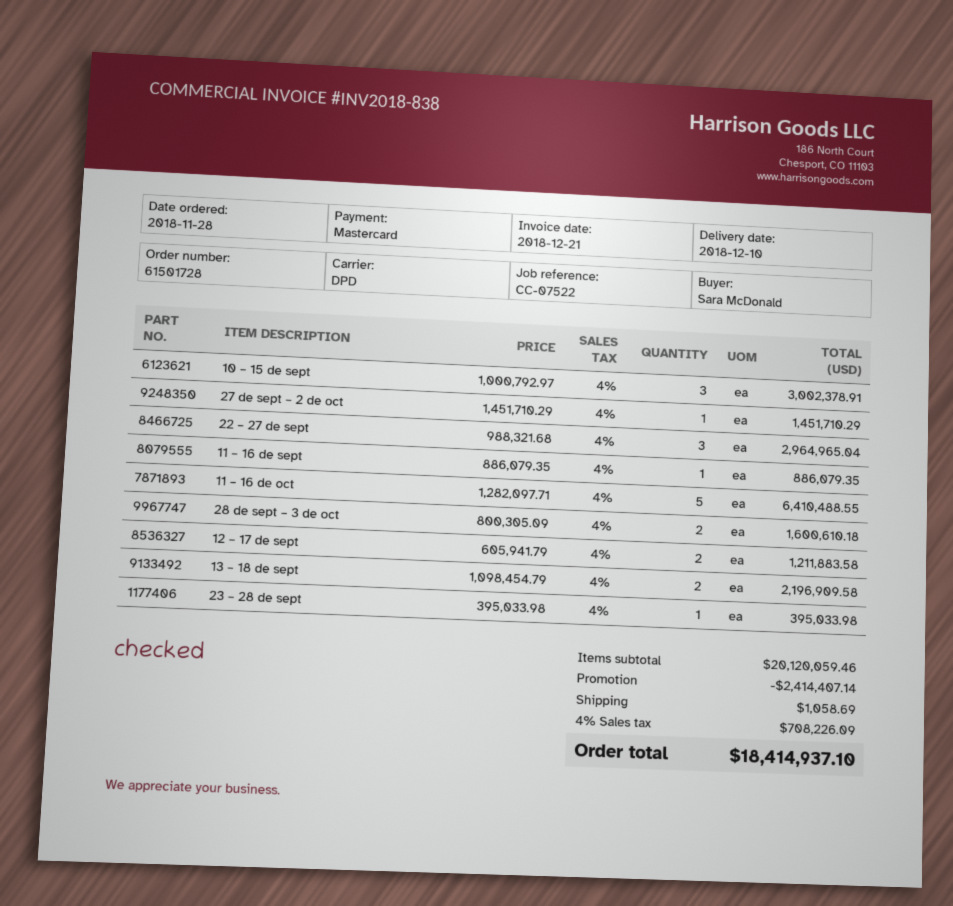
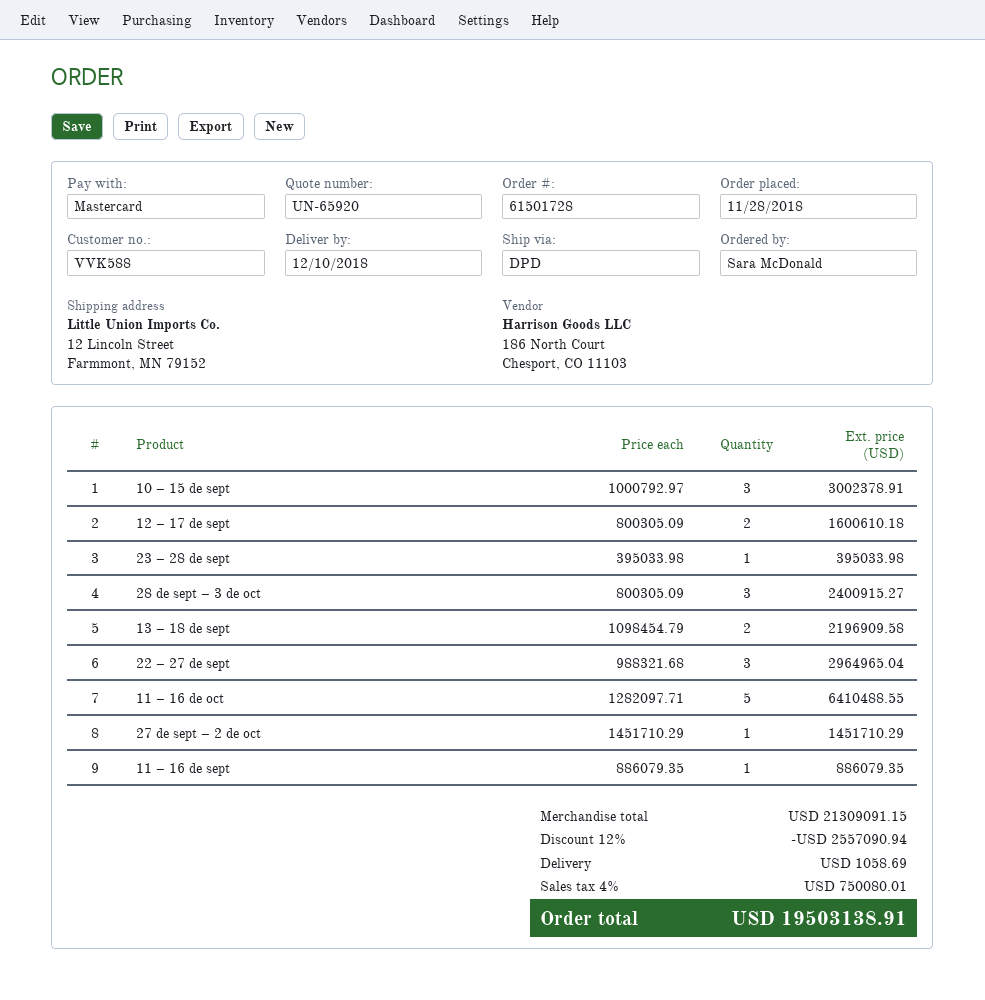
28 de sept – 3 de oct: 2 x 800305.09 = 1600610.18 -> 3 x 800305.09 = 2400915.27
12 – 17 de sept: 2 x 605941.79 = 1211883.58 -> 2 x 800305.09 = 1600610.18
subtotal: 20120059.46 -> 21309091.15
discount: 2414407.14 -> 2557090.94
tax: 4% = 708226.09 -> 4% = 750080.01
total: 18414937.10 -> 19503138.91

